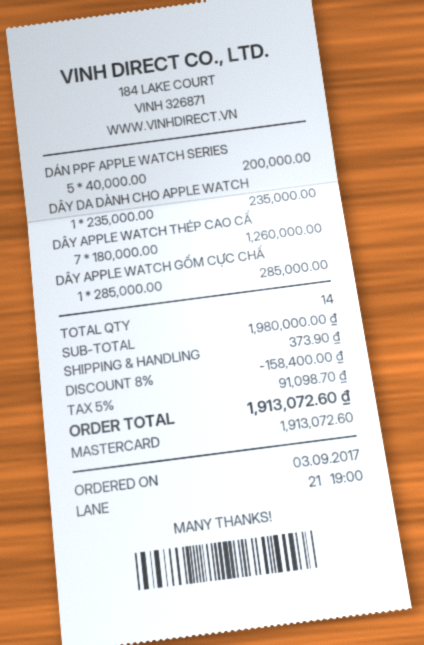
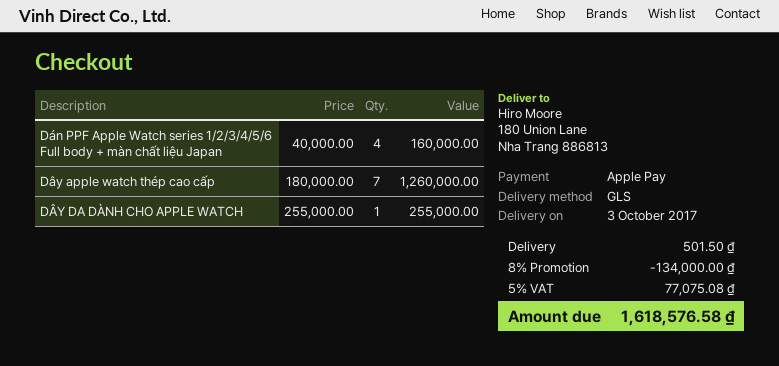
payment method: Mastercard -> Apple Pay
DÁN PPF APPLE WATCH SERIES: 5 x 40000.00 = 200000.00 -> 4 x 40000.00 = 160000.00
DÂY DA DÀNH CHO APPLE WATCH: 1 x 235000.00 = 235000.00 -> 1 x 255000.00 = 255000.00
DÂY APPLE WATCH GỐM CỰC CHẤ: 1 x 285000.00 = 285000.00 -> none
discount: 8% = 158400.00 -> 8% = 134000.00
shipping: 373.90 -> 501.50
tax: 5% = 91098.70 -> 5% = 77075.08
total: 1913072.60 -> 1618576.58

